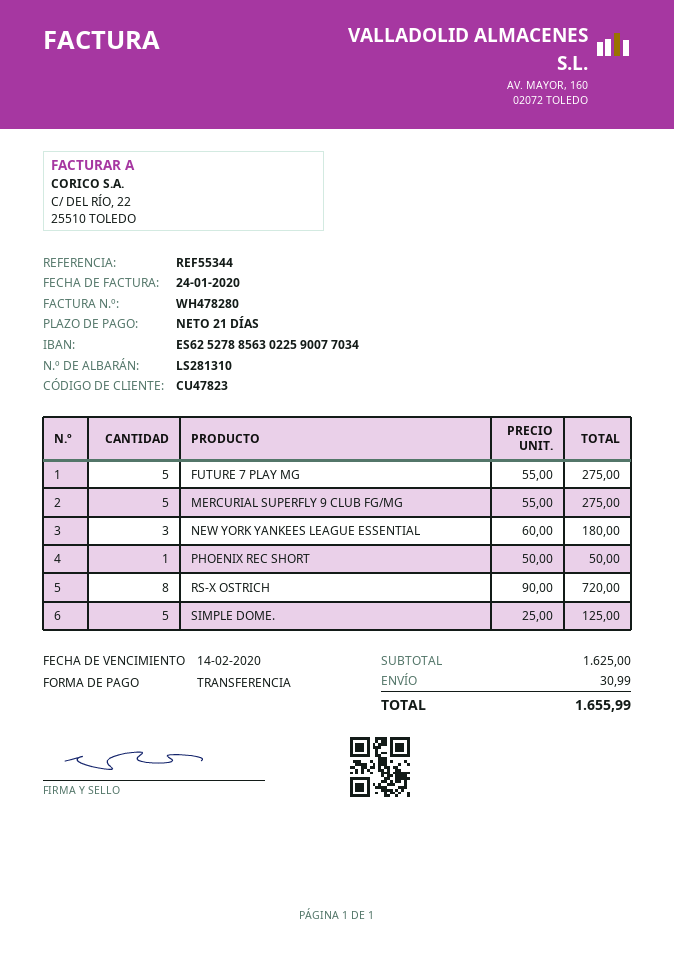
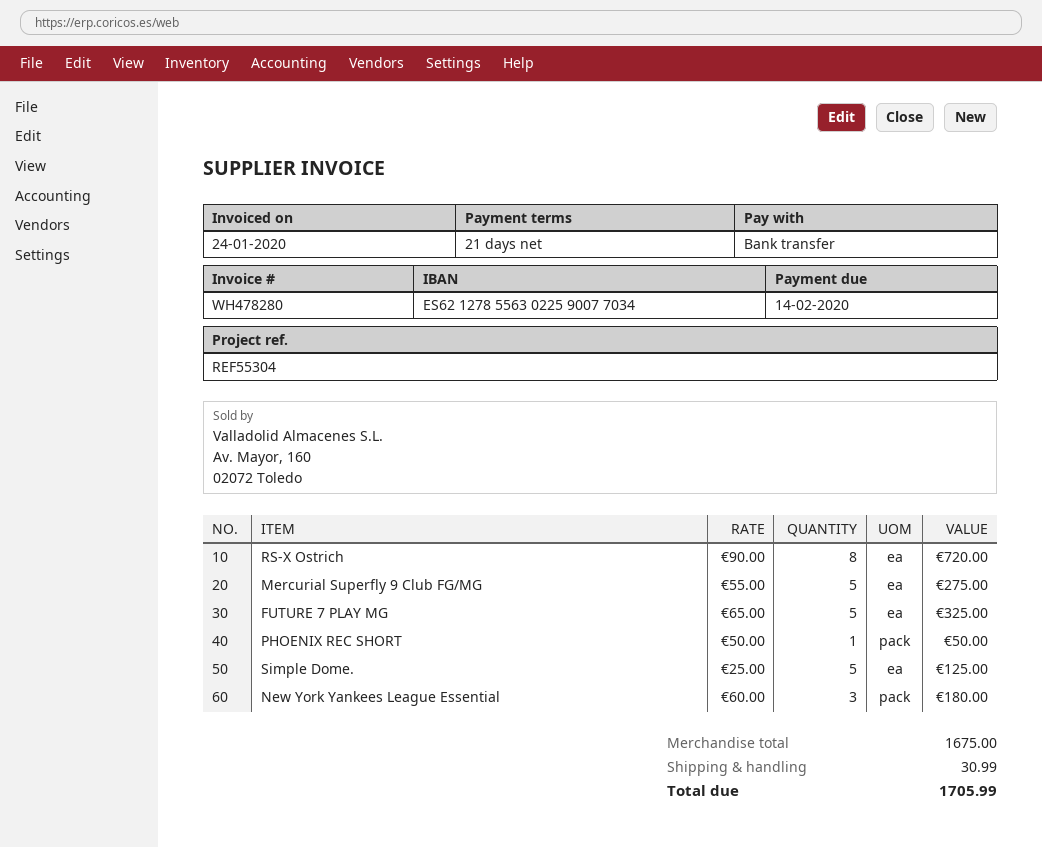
reference: REF55344 -> REF55304
bank account: ES6252788563022590077034 -> ES6212785563022590077034
FUTURE 7 PLAY MG: 5 x 55.00 = 275.00 -> 5 x 65.00 = 325.00
subtotal: 1625.00 -> 1675.00
total: 1655.99 -> 1705.99

